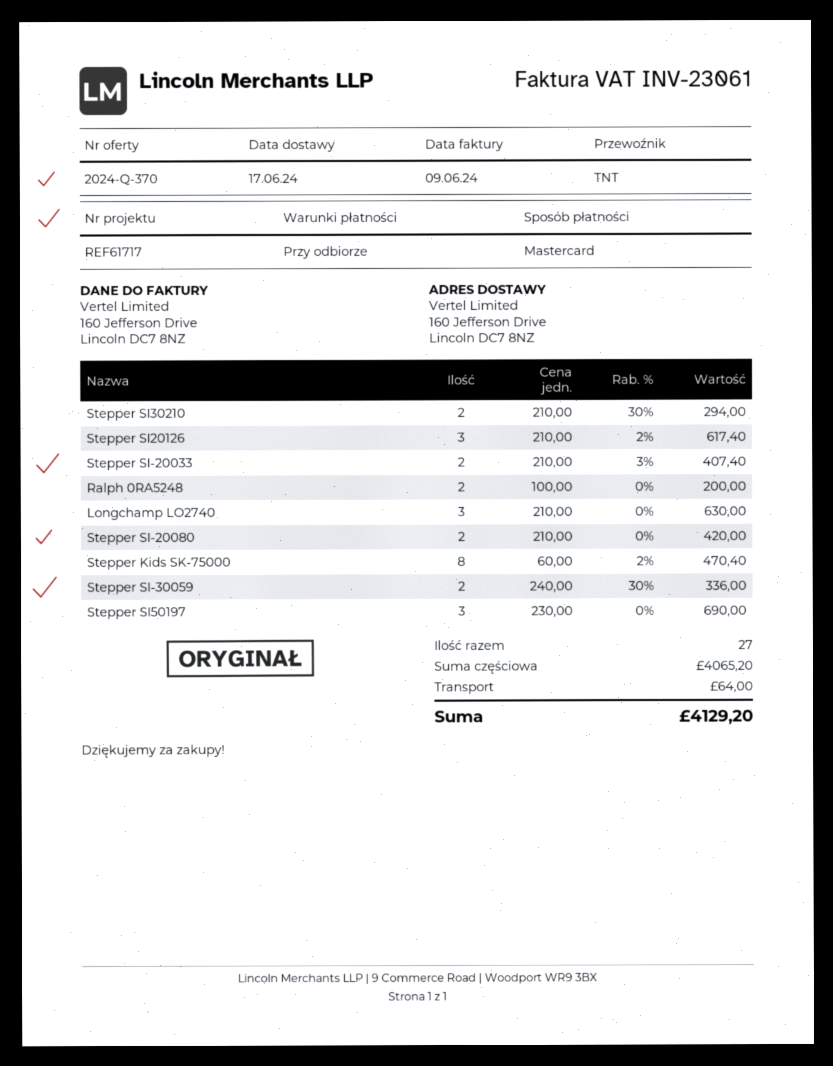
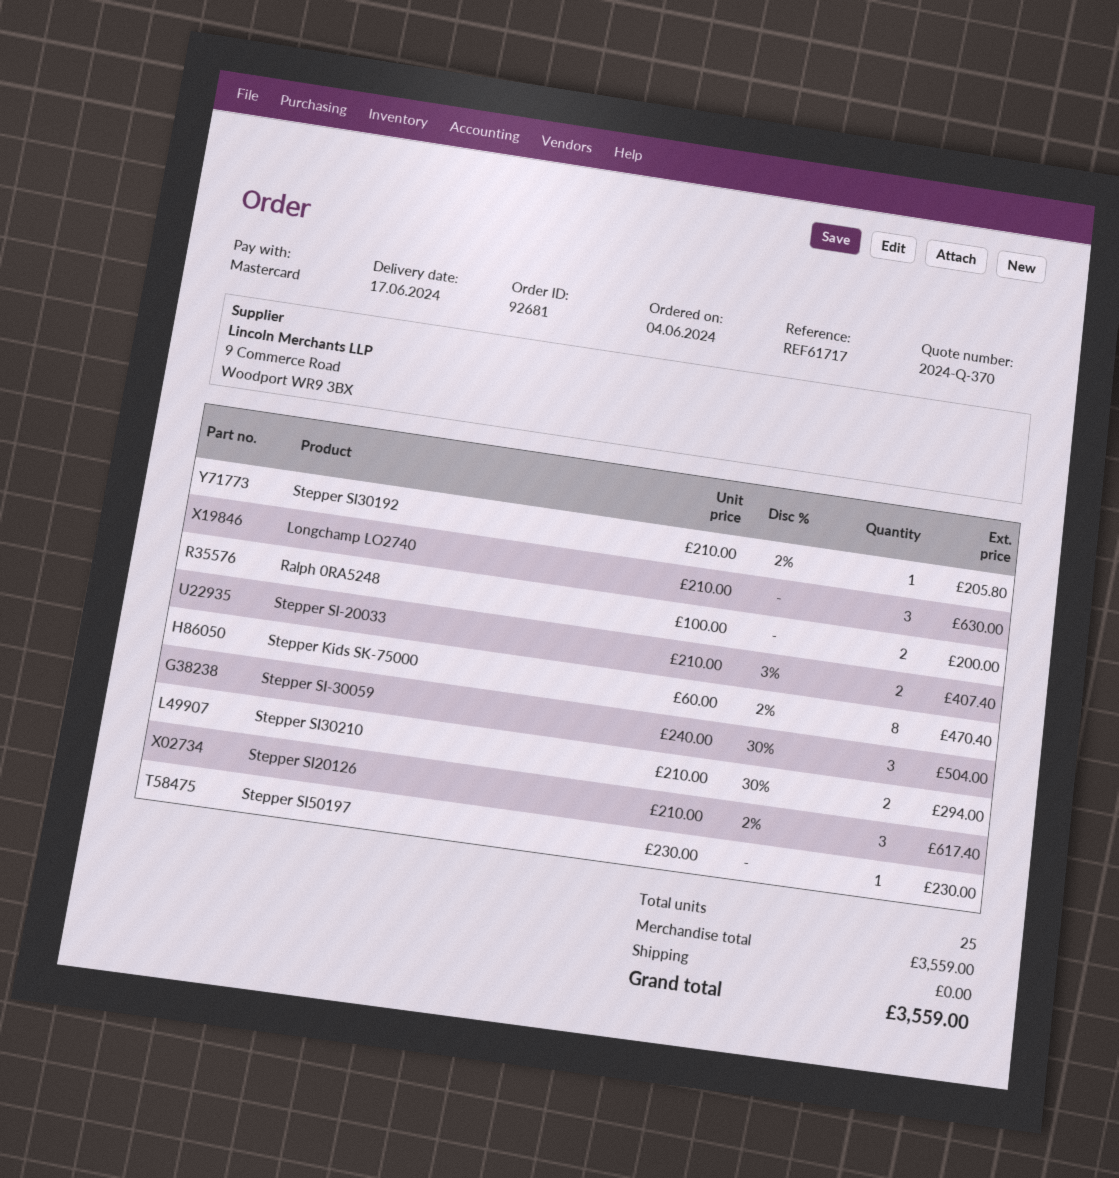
Stepper SI-20080: 2 x 210.00 = 420.00 -> none
Stepper SI-30059: 2 x 240.00 - 30% = 336.00 -> 3 x 240.00 - 30% = 504.00
Stepper SI50197: 3 x 230.00 = 690.00 -> 1 x 230.00 = 230.00
Stepper SI30192: none -> 1 x 210.00 - 2% = 205.80
total quantity: 27 -> 25
subtotal: 4065.20 -> 3559.00
shipping: 64.00 -> 0.00
total: 4129.20 -> 3559.00

